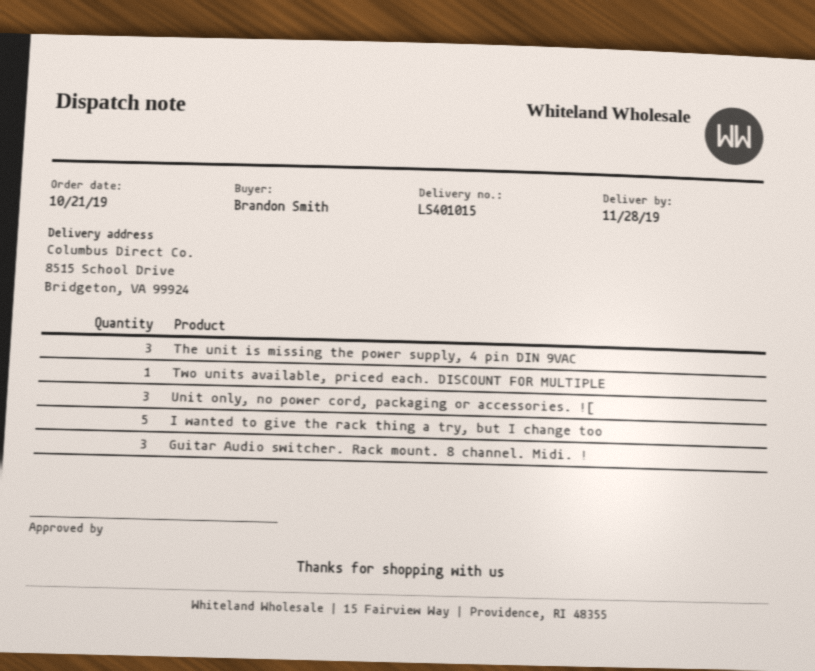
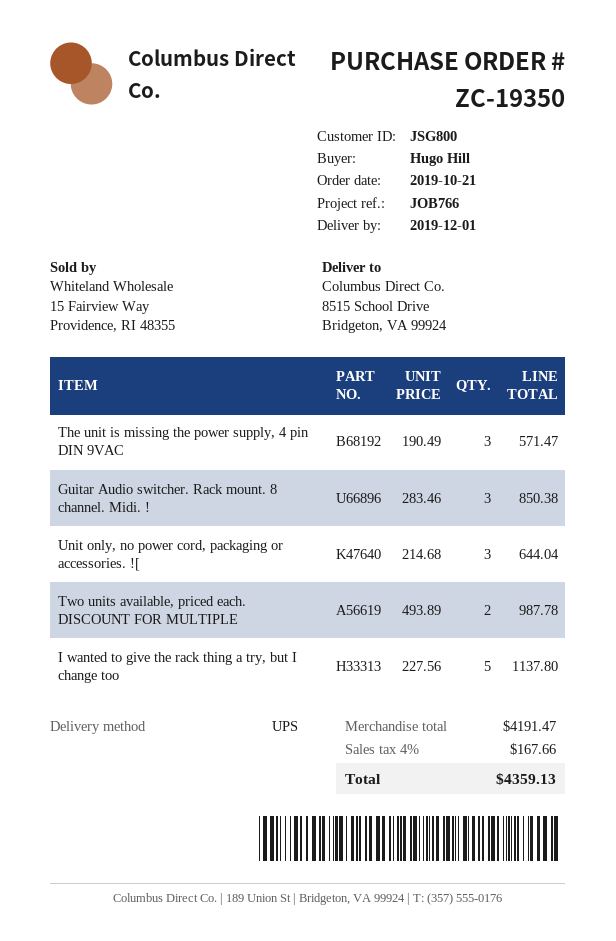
delivery date: 2019-11-28 -> 2019-12-01
ordered by: Brandon Smith -> Hugo Hill
Two units available, priced each. DISCOUNT FOR MULTIPLE: 1 -> 2

